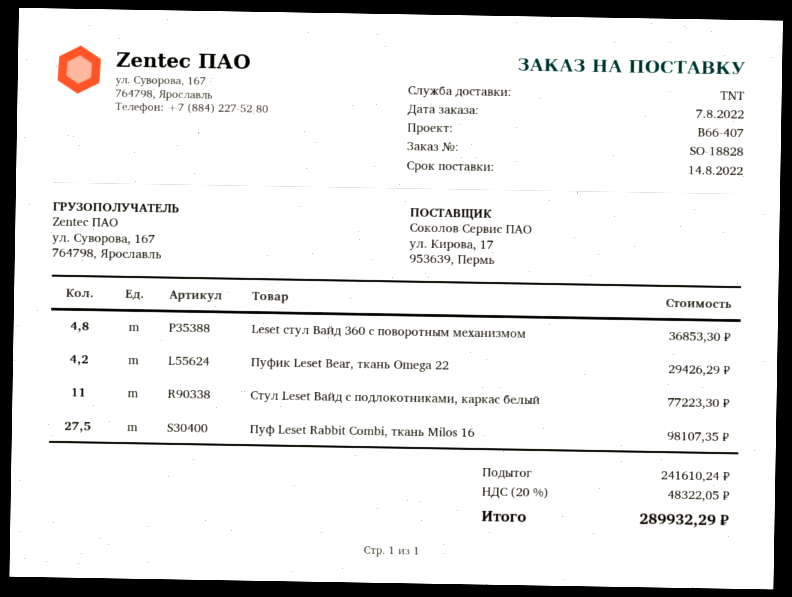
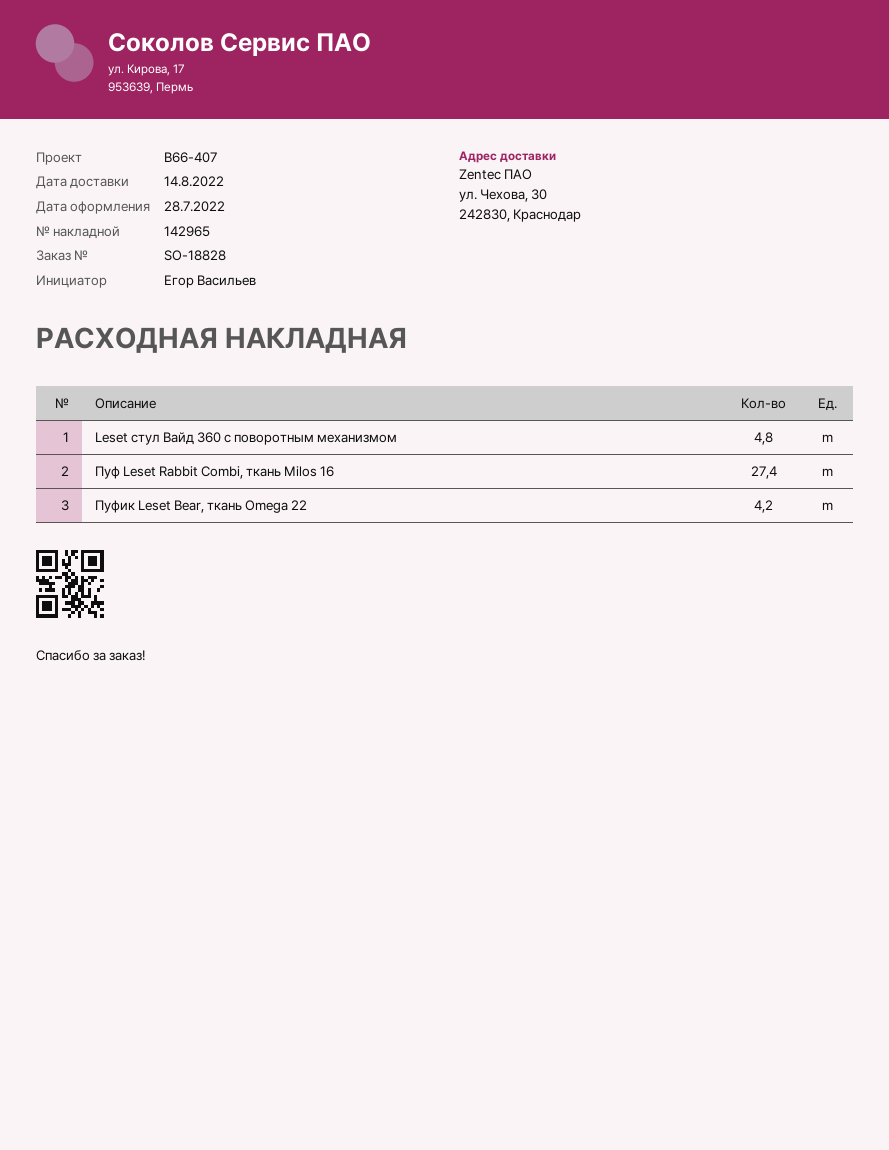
order date: 2022-08-07 -> 2022-07-28
ship to: ул. Суворова, 167, 764798, Ярославль -> ул. Чехова, 30, 242830, Краснодар
Стул Leset Вайд с подлокотниками, каркас белый: 11 -> none
Пуф Leset Rabbit Combi, ткань Milos 16: 27.5 -> 27.4

